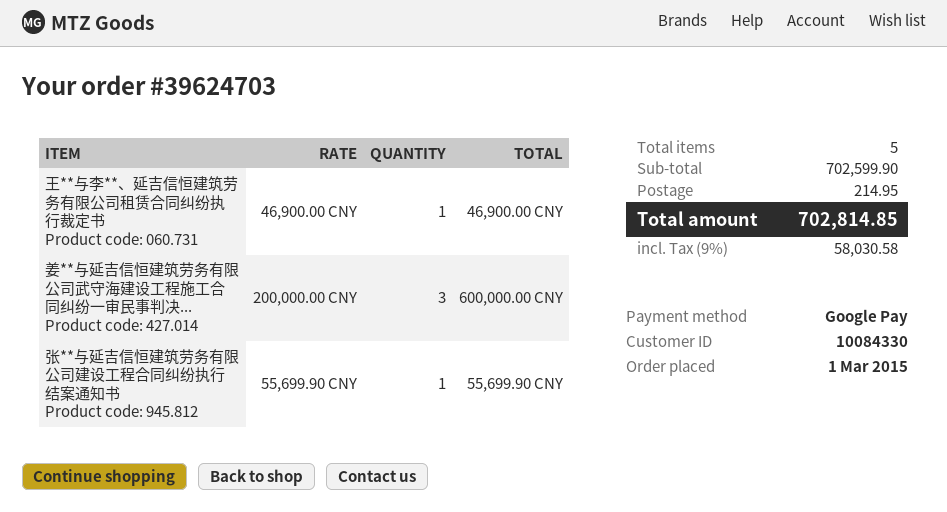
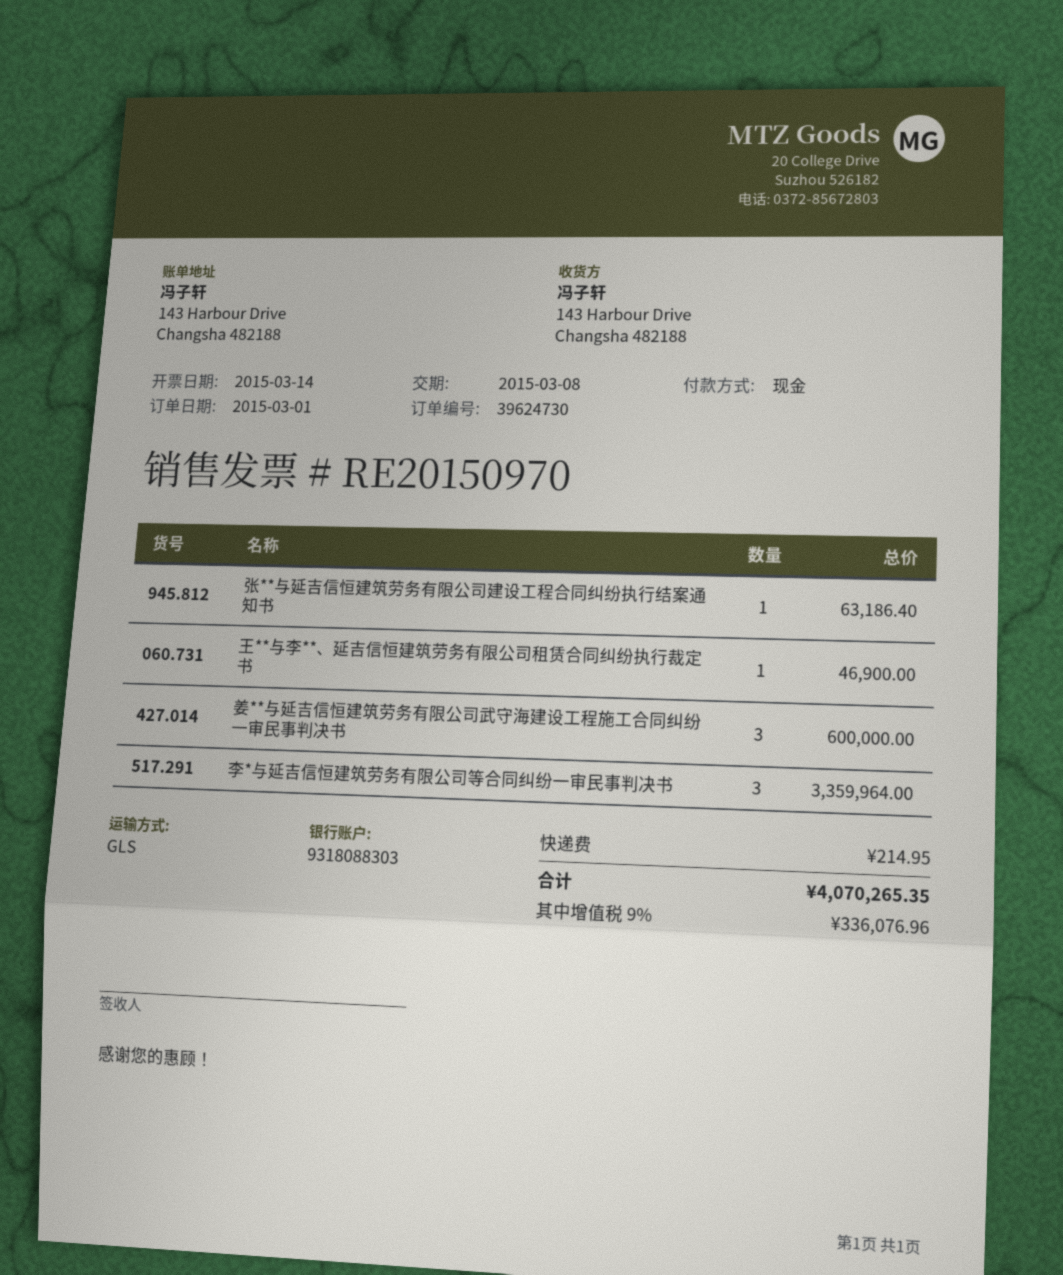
order number: 39624703 -> 39624730
payment method: Google Pay -> cash
张**与延吉信恒建筑劳务有限公司建设工程合同纠纷执行结案通知书: 1 for 55699.90 -> 1 for 63186.40
李*与延吉信恒建筑劳务有限公司等合同纠纷一审民事判决书: none -> 3 for 3359964.00
tax: 9% = 58030.58 -> 9% = 336076.96
total: 702814.85 -> 4070265.35

